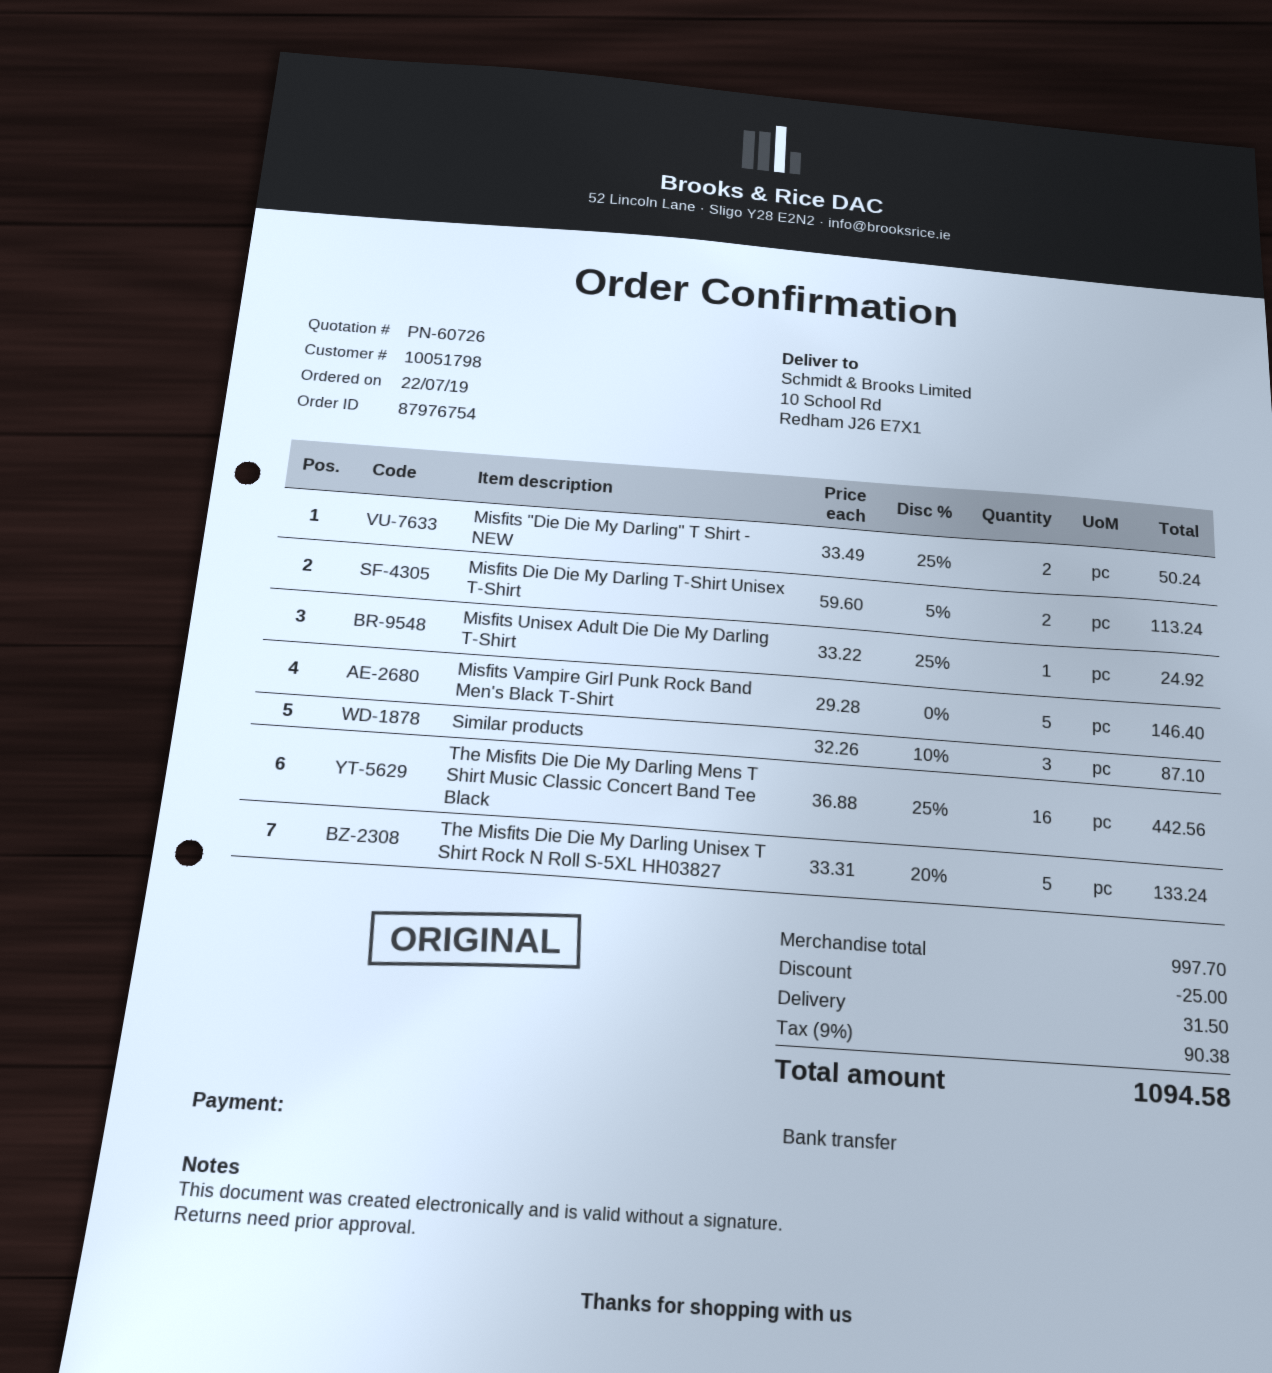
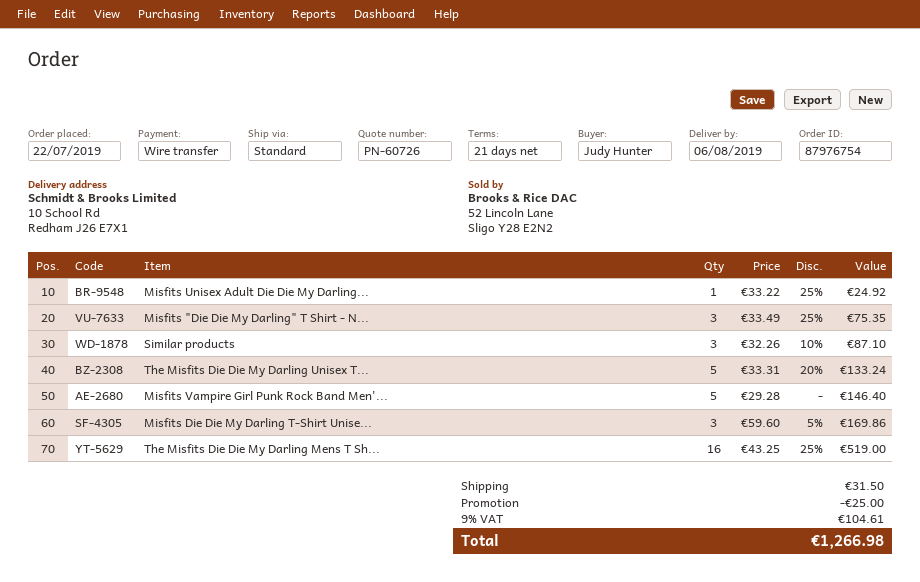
Misfits "Die Die My Darling" T Shirt - NEW: 2 x 33.49 - 25% = 50.24 -> 3 x 33.49 - 25% = 75.35
Misfits Die Die My Darling T-Shirt Unisex T-Shirt: 2 x 59.60 - 5% = 113.24 -> 3 x 59.60 - 5% = 169.86
The Misfits Die Die My Darling Mens T Shirt Music Classic Concert Band Tee Black: 16 x 36.88 - 25% = 442.56 -> 16 x 43.25 - 25% = 519.00
tax: 9% = 90.38 -> 9% = 104.61
total: 1094.58 -> 1266.98

